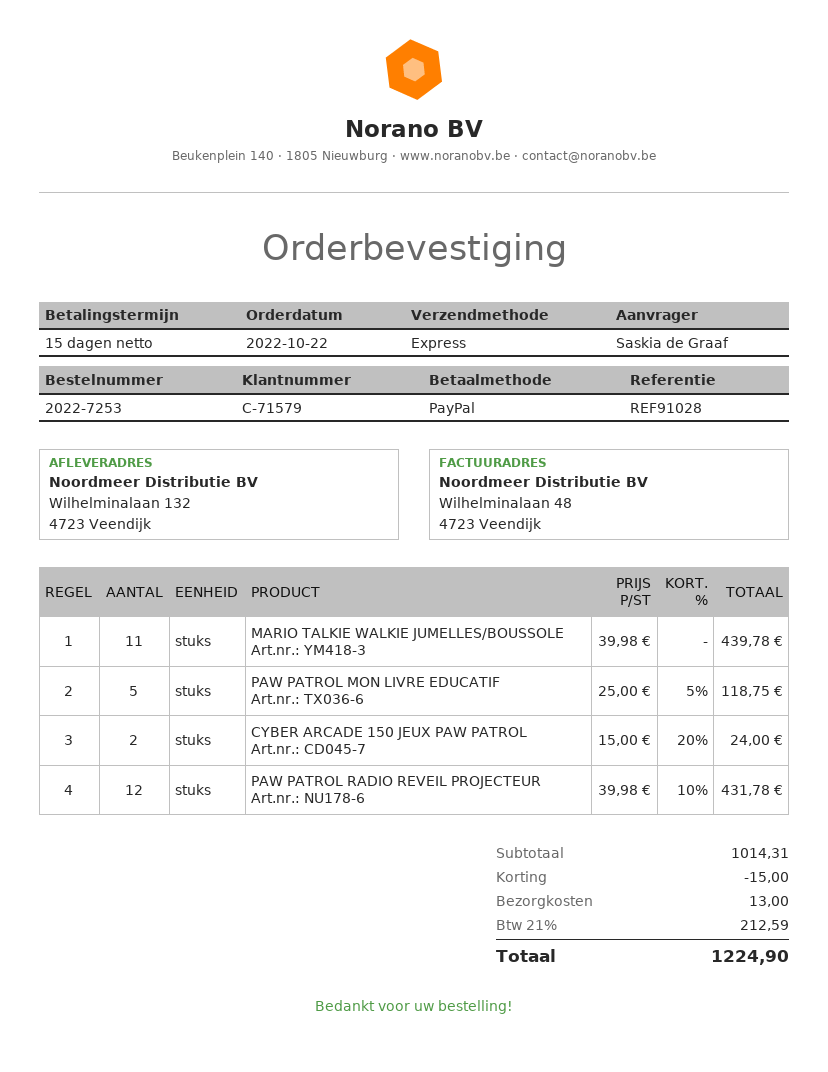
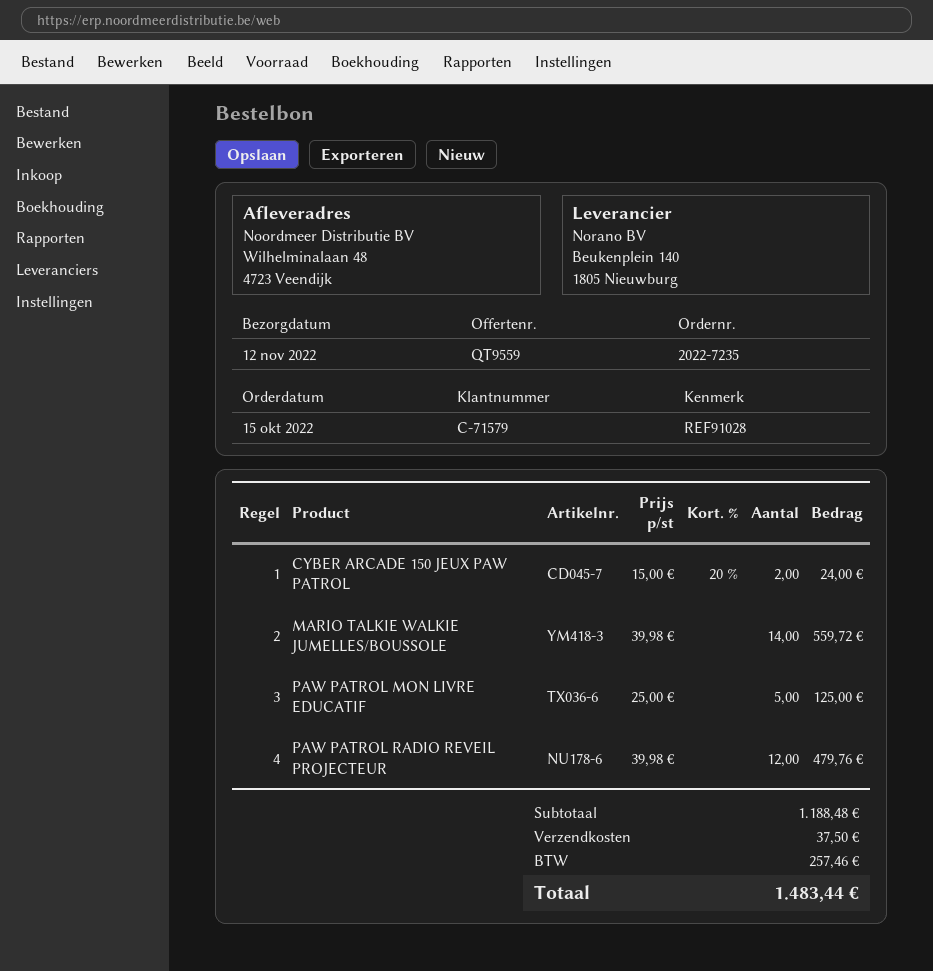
order number: 2022-7253 -> 2022-7235
order date: 2022-10-22 -> 2022-10-15
ship to: Wilhelminalaan 132, 4723 Veendijk -> Wilhelminalaan 48, 4723 Veendijk
MARIO TALKIE WALKIE JUMELLES/BOUSSOLE: 11 x 39.98 = 439.78 -> 14 x 39.98 = 559.72
PAW PATROL MON LIVRE EDUCATIF: 5 x 25.00 - 5% = 118.75 -> 5 x 25.00 = 125.00
PAW PATROL RADIO REVEIL PROJECTEUR: 12 x 39.98 - 10% = 431.78 -> 12 x 39.98 = 479.76
subtotal: 1014.31 -> 1188.48
discount: 15.00 -> none
shipping: 13.00 -> 37.50
tax: 212.59 -> 257.46
total: 1224.90 -> 1483.44

